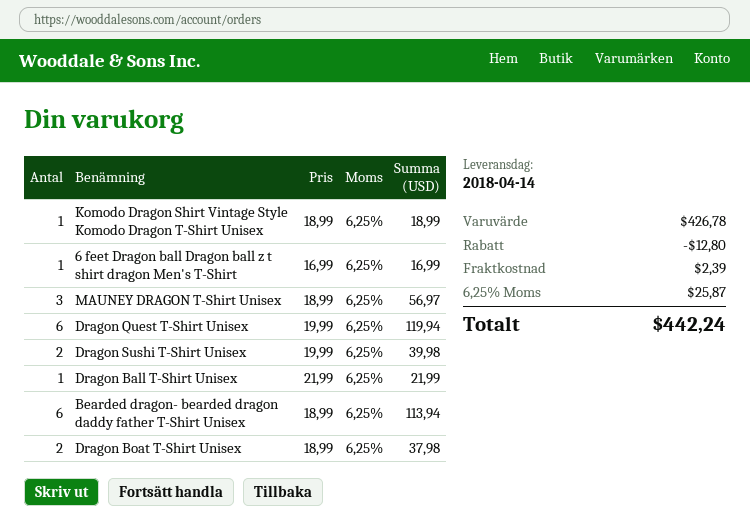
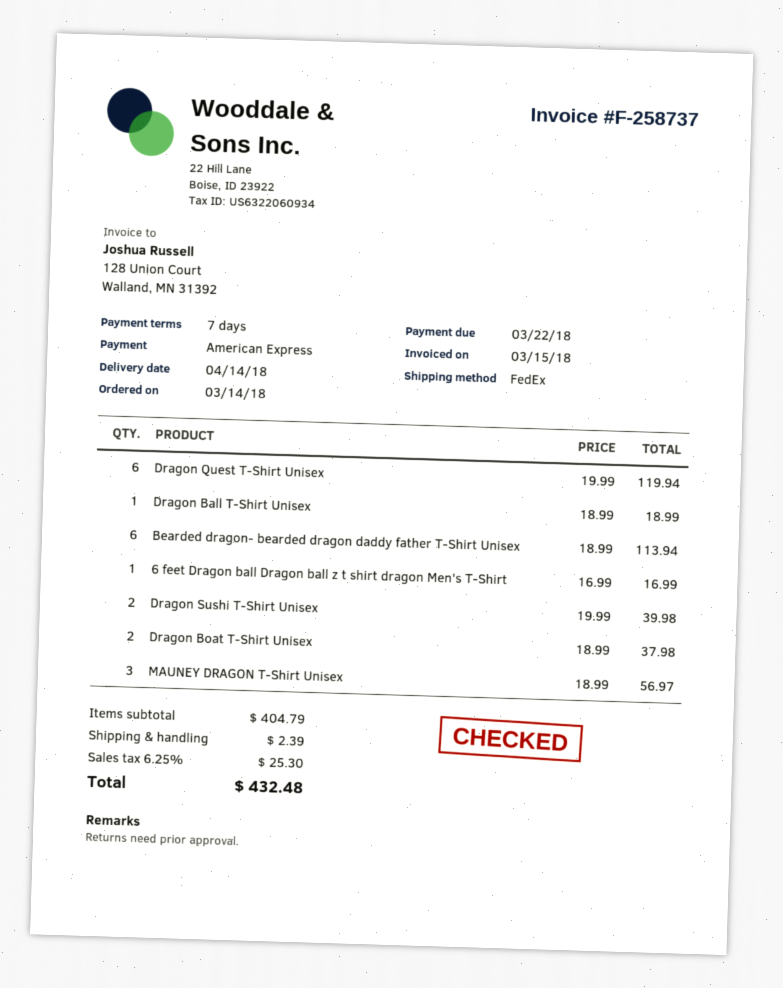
Komodo Dragon Shirt Vintage Style Komodo Dragon T-Shirt Unisex: 1 x 18.99 = 18.99 -> none
Dragon Ball T-Shirt Unisex: 1 x 21.99 = 21.99 -> 1 x 18.99 = 18.99
subtotal: 426.78 -> 404.79
discount: 12.80 -> none
tax: 6.25% = 25.87 -> 6.25% = 25.30
total: 442.24 -> 432.48

